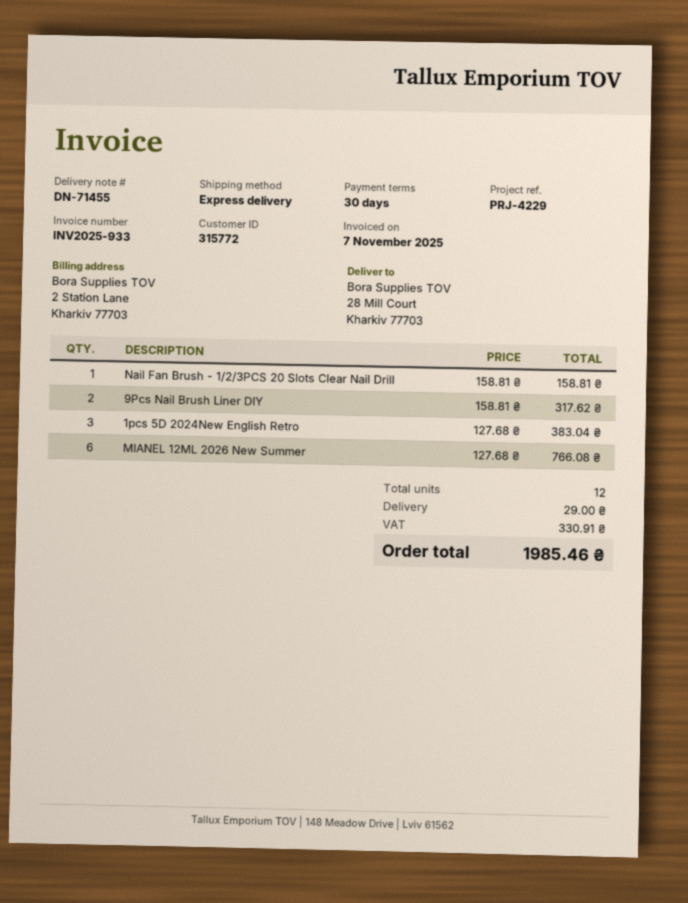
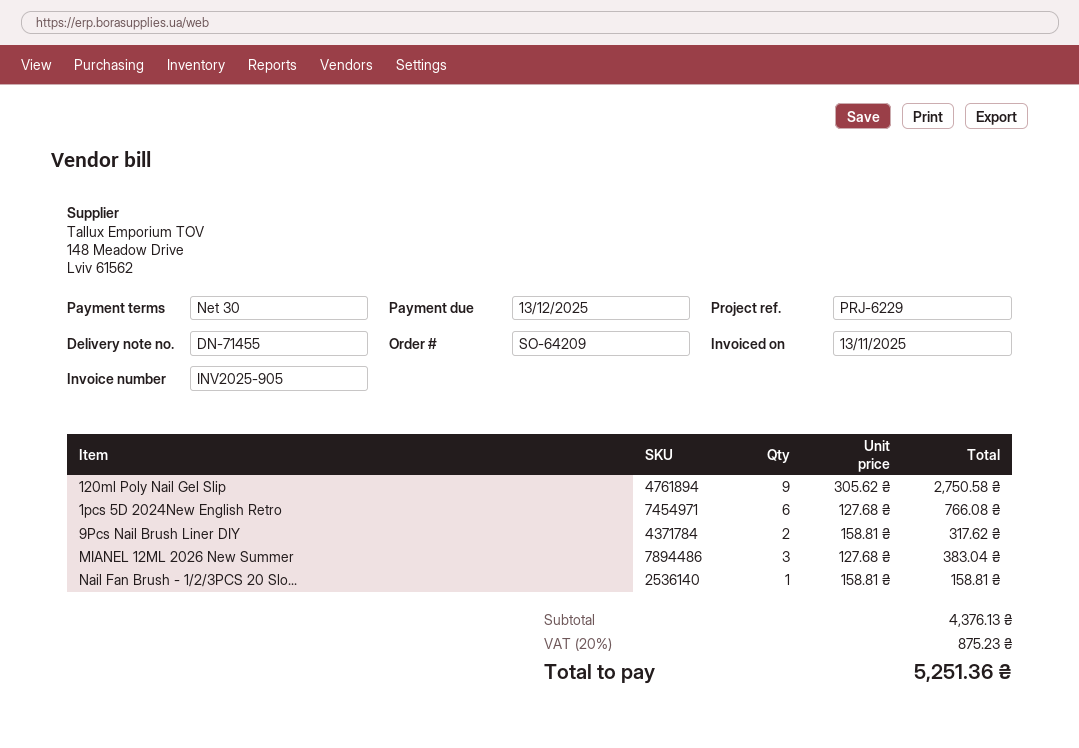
invoice number: INV2025-933 -> INV2025-905
invoice date: 2025-11-07 -> 2025-11-13
reference: PRJ-4229 -> PRJ-6229
1pcs 5D 2024New English Retro: 3 x 127.68 = 383.04 -> 6 x 127.68 = 766.08
MIANEL 12ML 2026 New Summer: 6 x 127.68 = 766.08 -> 3 x 127.68 = 383.04
120ml Poly Nail Gel Slip: none -> 9 x 305.62 = 2750.58
shipping: 29.00 -> none
tax: 330.91 -> 875.23
total: 1985.46 -> 5251.36

